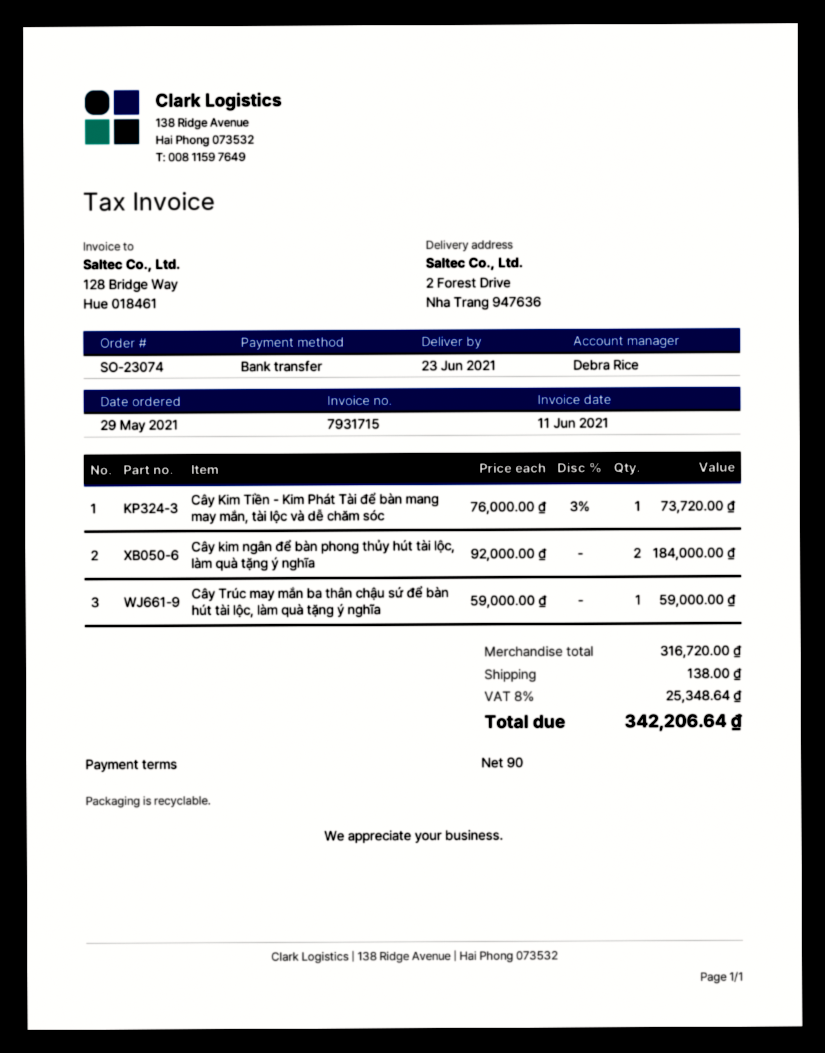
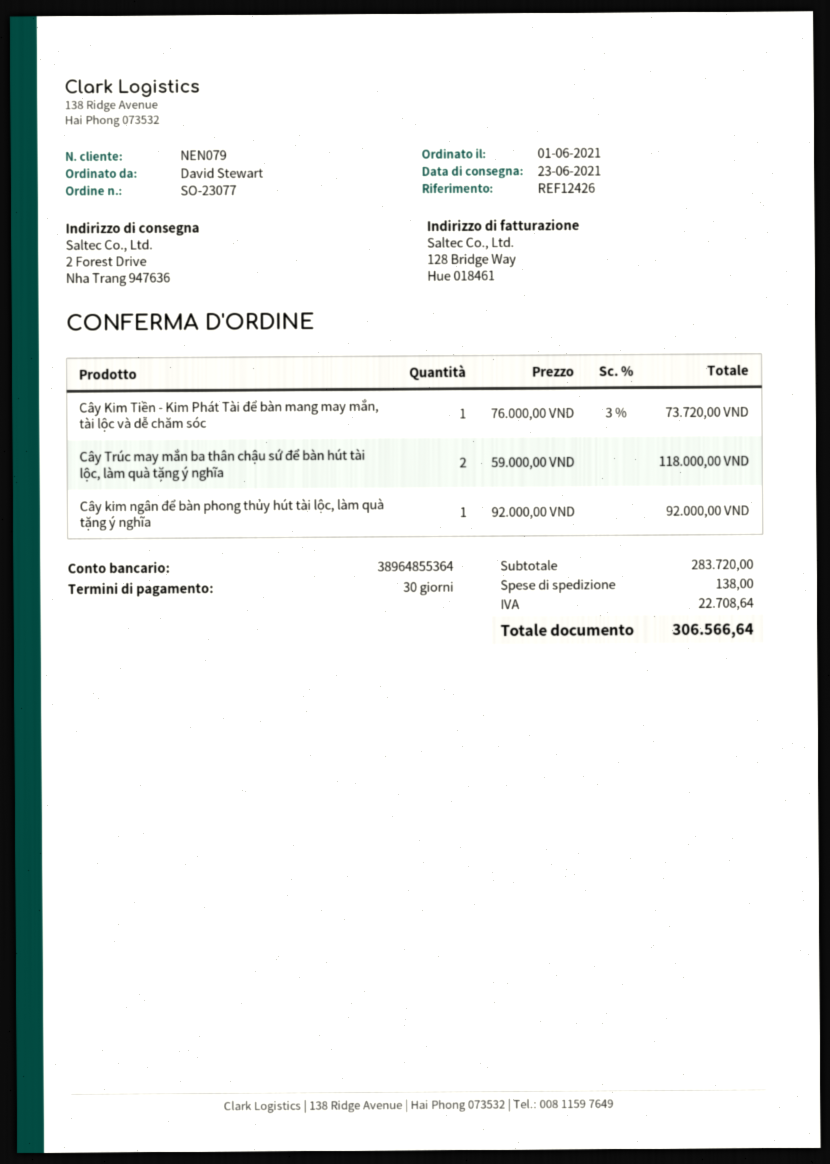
order number: SO-23074 -> SO-23077
order date: 2021-05-29 -> 2021-06-01
payment terms: 90 days -> 30 days
Cây kim ngân để bàn phong thủy hút tài lộc, làm quà tặng ý nghĩa: 2 x 92000.00 = 184000.00 -> 1 x 92000.00 = 92000.00
Cây Trúc may mắn ba thân chậu sứ để bàn hút tài lộc, làm quà tặng ý nghĩa: 1 x 59000.00 = 59000.00 -> 2 x 59000.00 = 118000.00
subtotal: 316720.00 -> 283720.00
tax: 25348.64 -> 22708.64
total: 342206.64 -> 306566.64

